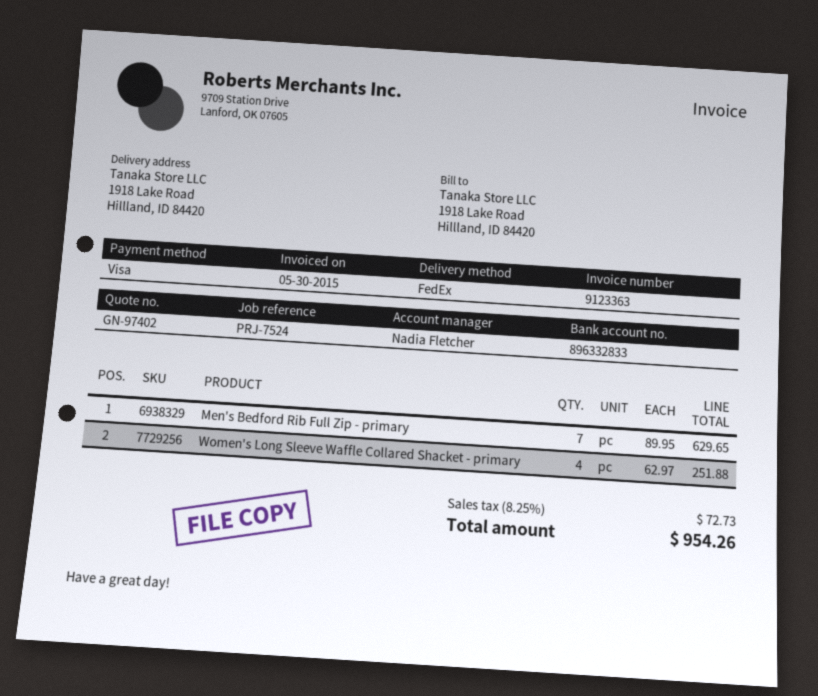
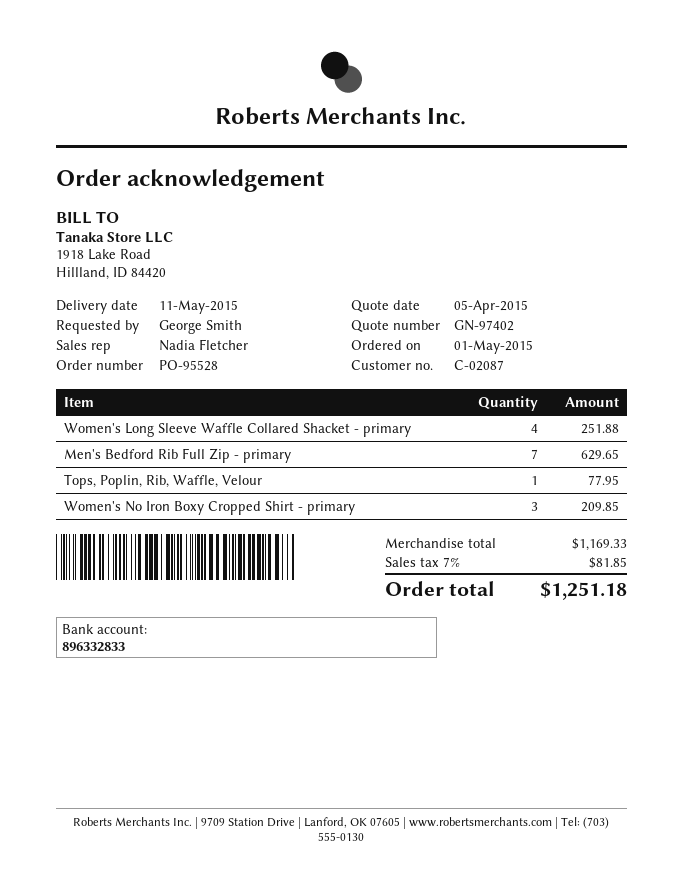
Tops, Poplin, Rib, Waffle, Velour: none -> 1 for 77.95
Women's No Iron Boxy Cropped Shirt - primary: none -> 3 for 209.85
tax: 8.25% = 72.73 -> 7% = 81.85
total: 954.26 -> 1251.18

